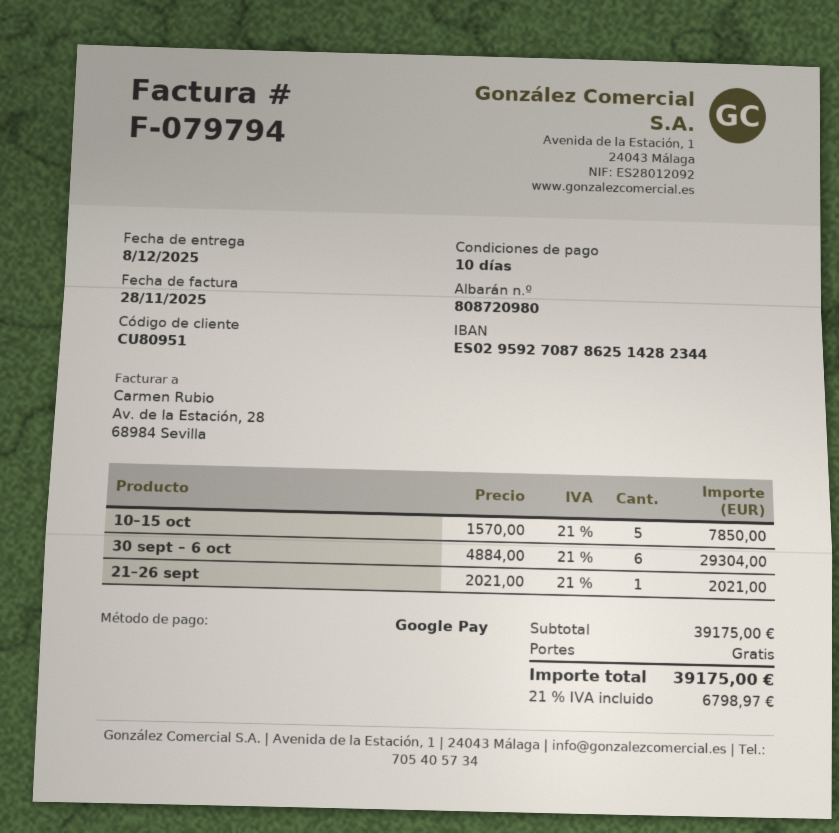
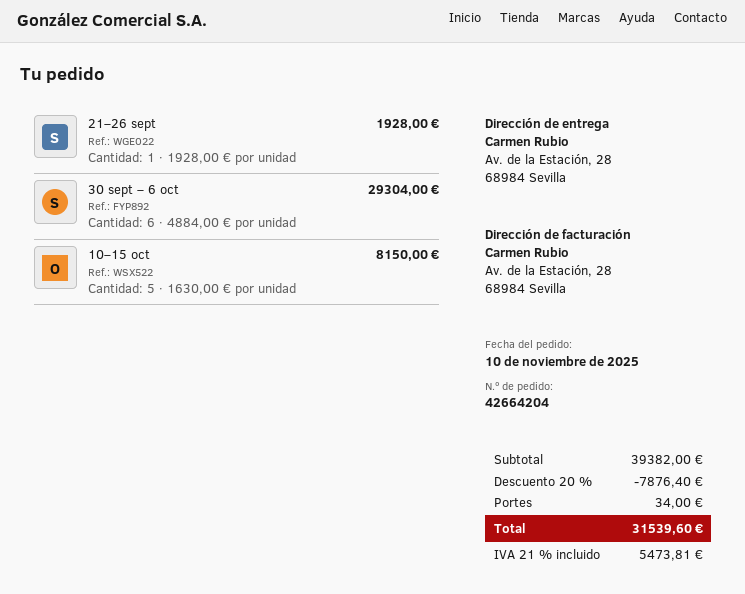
10–15 oct: 5 x 1570.00 = 7850.00 -> 5 x 1630.00 = 8150.00
21–26 sept: 1 x 2021.00 = 2021.00 -> 1 x 1928.00 = 1928.00
subtotal: 39175.00 -> 39382.00
discount: none -> 20% = 7876.40
shipping: 0.00 -> 34.00
tax: 21% = 6798.97 -> 21% = 5473.81
total: 39175.00 -> 31539.60

